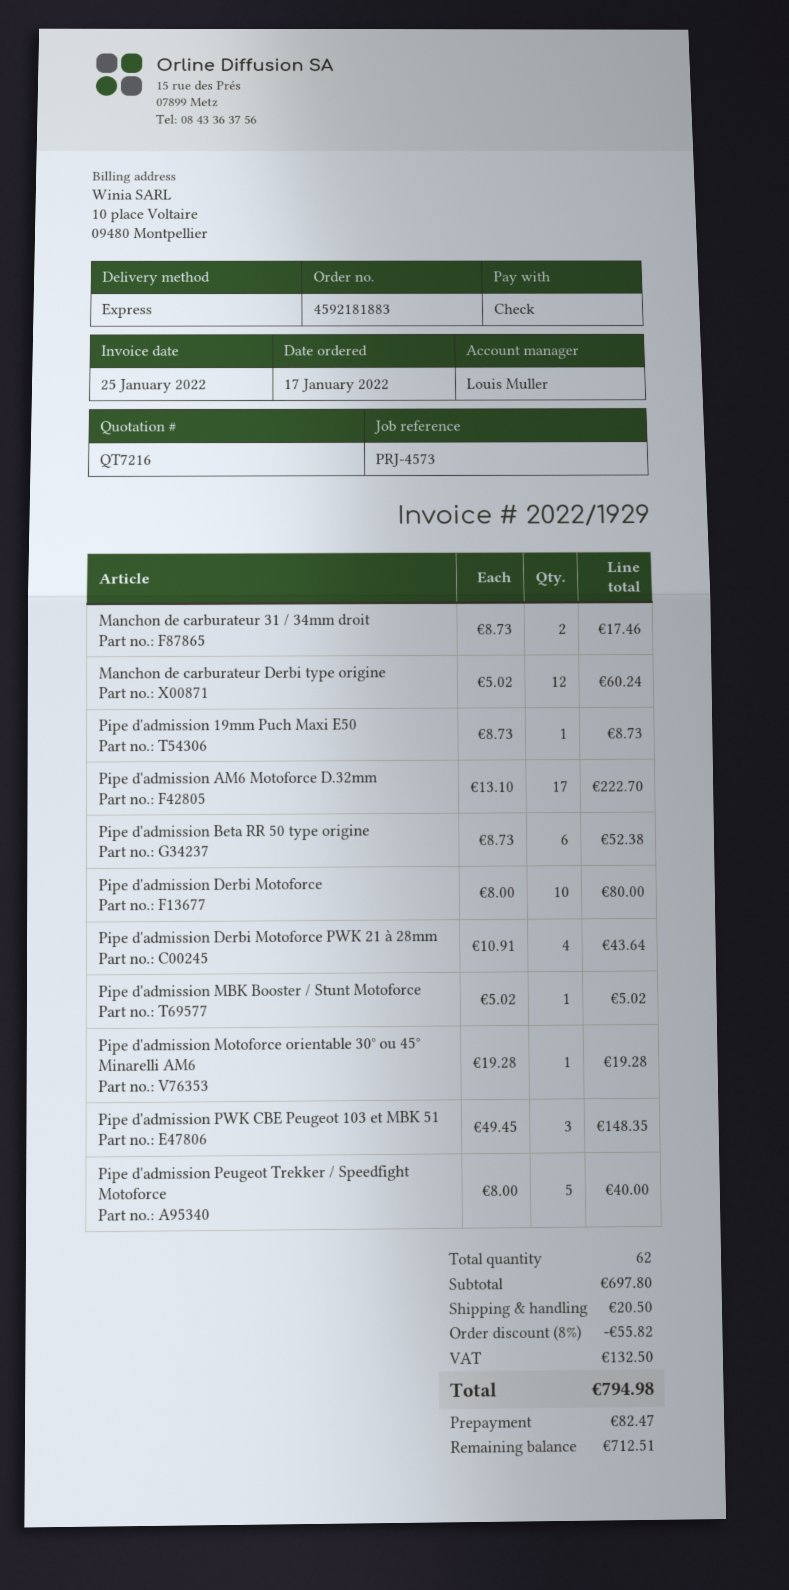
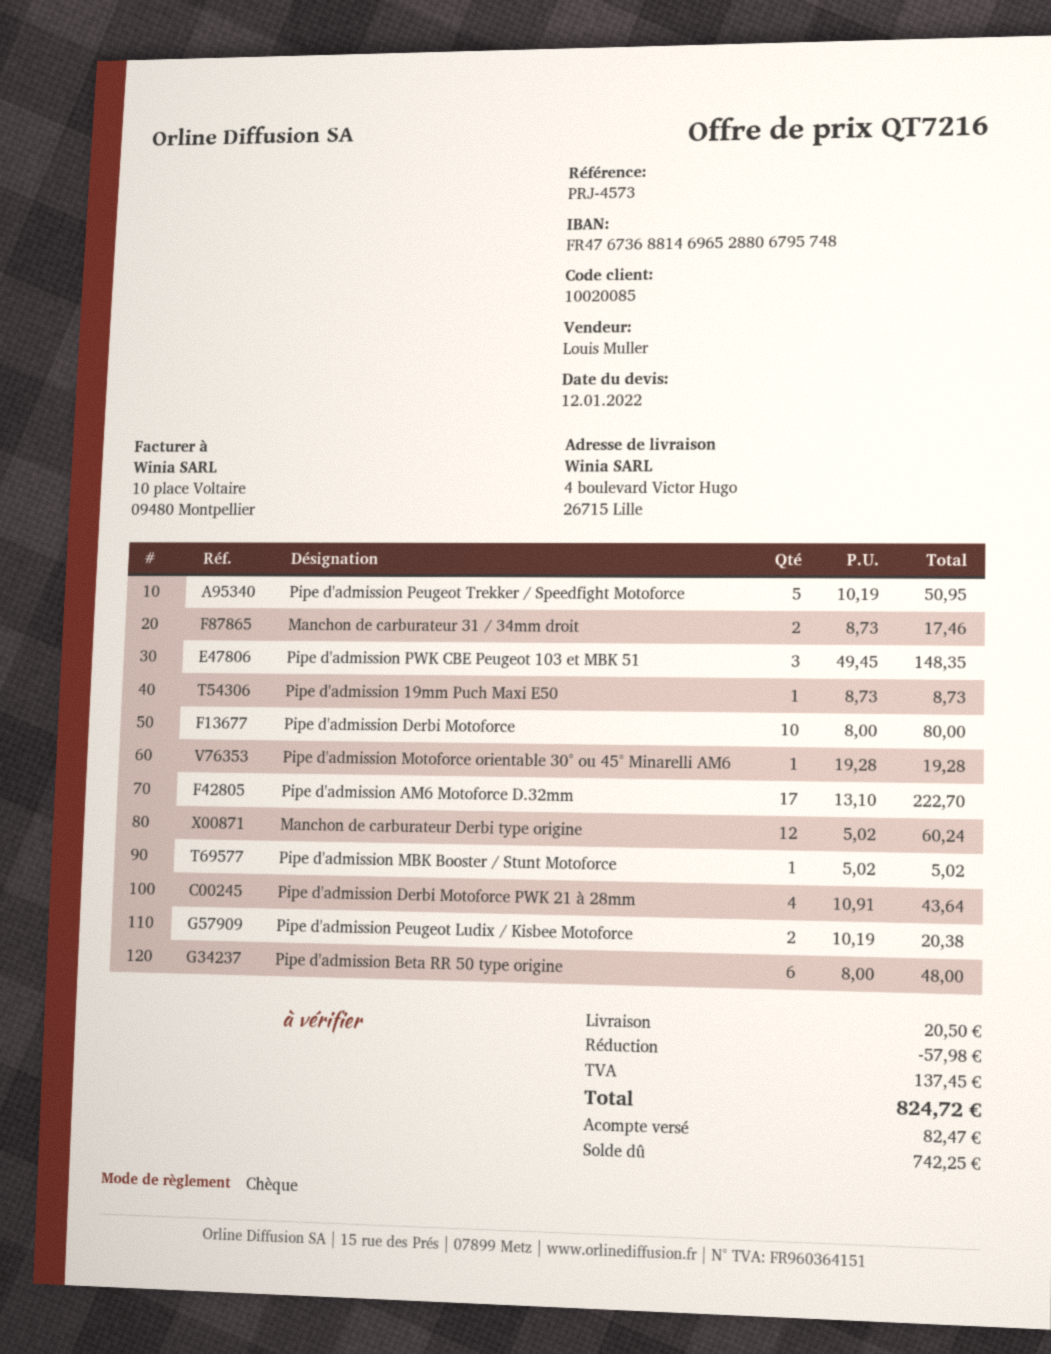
Pipe d'admission Beta RR 50 type origine: 6 x 8.73 = 52.38 -> 6 x 8.00 = 48.00
Pipe d'admission Peugeot Trekker / Speedfight Motoforce: 5 x 8.00 = 40.00 -> 5 x 10.19 = 50.95
Pipe d'admission Peugeot Ludix / Kisbee Motoforce: none -> 2 x 10.19 = 20.38
discount: 55.82 -> 57.98
tax: 132.50 -> 137.45
total: 794.98 -> 824.72
balance: 712.51 -> 742.25

